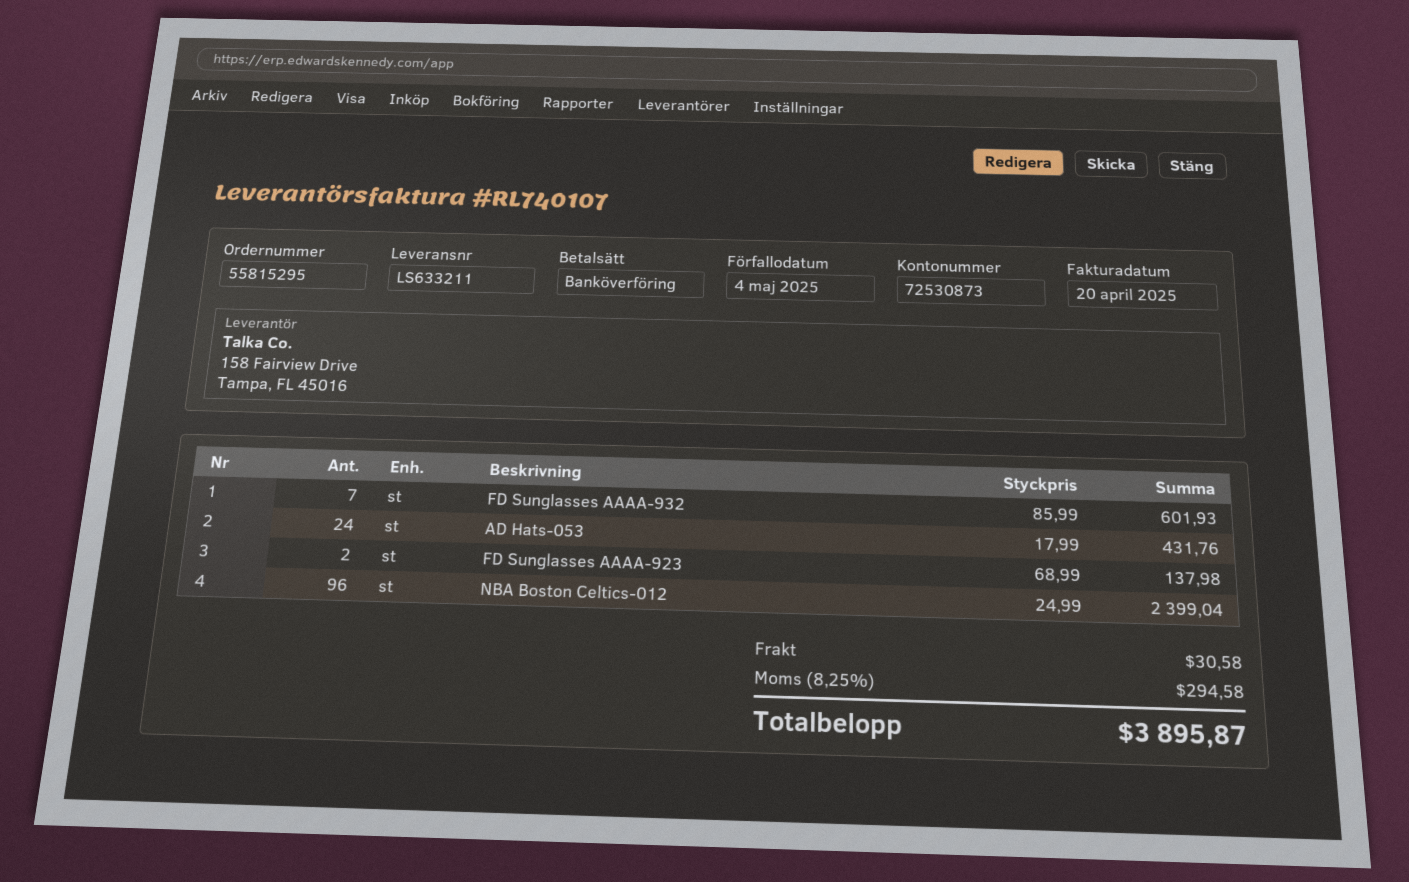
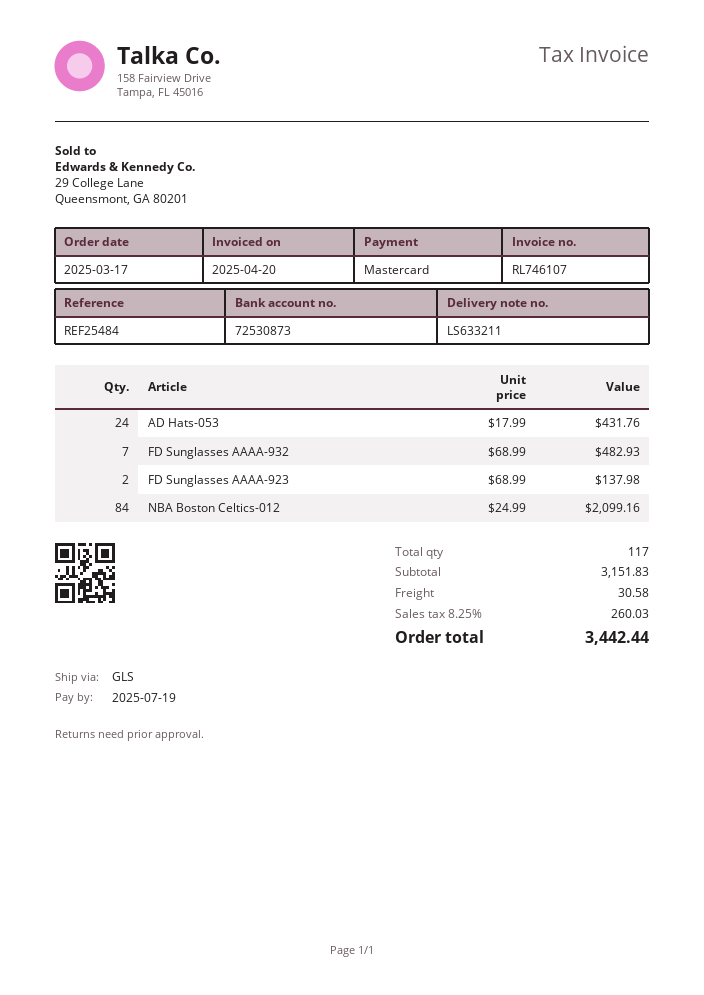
invoice number: RL740107 -> RL746107
due date: 2025-05-04 -> 2025-07-19
payment method: bank transfer -> Mastercard
FD Sunglasses AAAA-932: 7 x 85.99 = 601.93 -> 7 x 68.99 = 482.93
NBA Boston Celtics-012: 96 x 24.99 = 2399.04 -> 84 x 24.99 = 2099.16
tax: 8.25% = 294.58 -> 8.25% = 260.03
total: 3895.87 -> 3442.44

